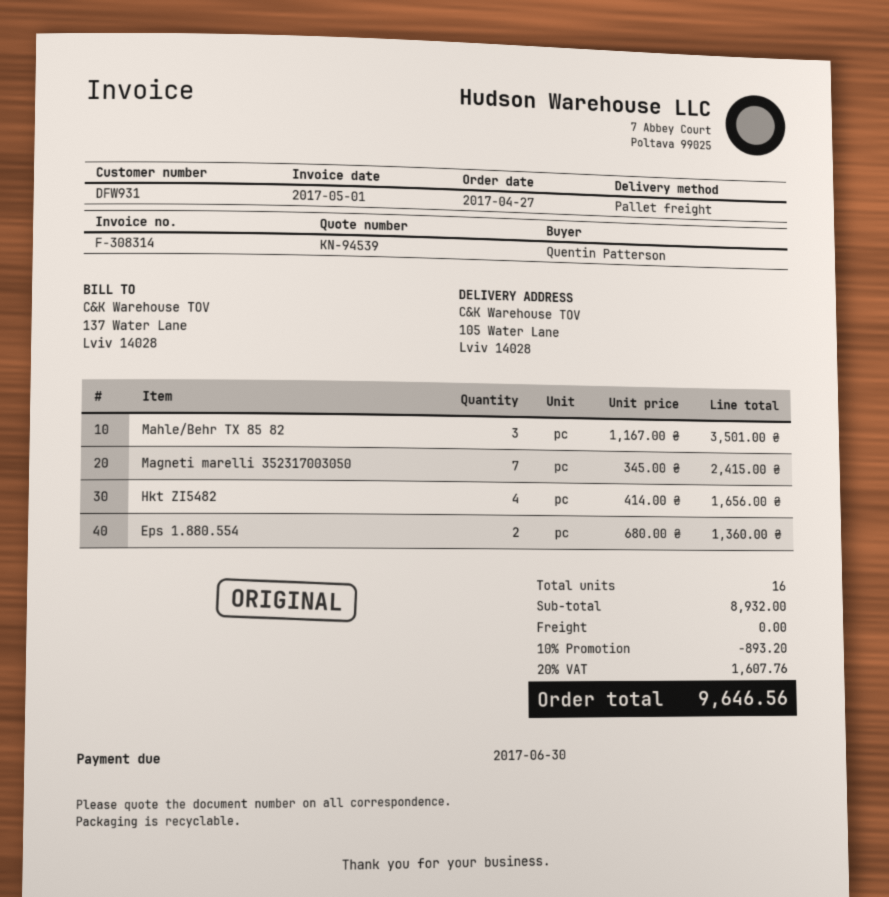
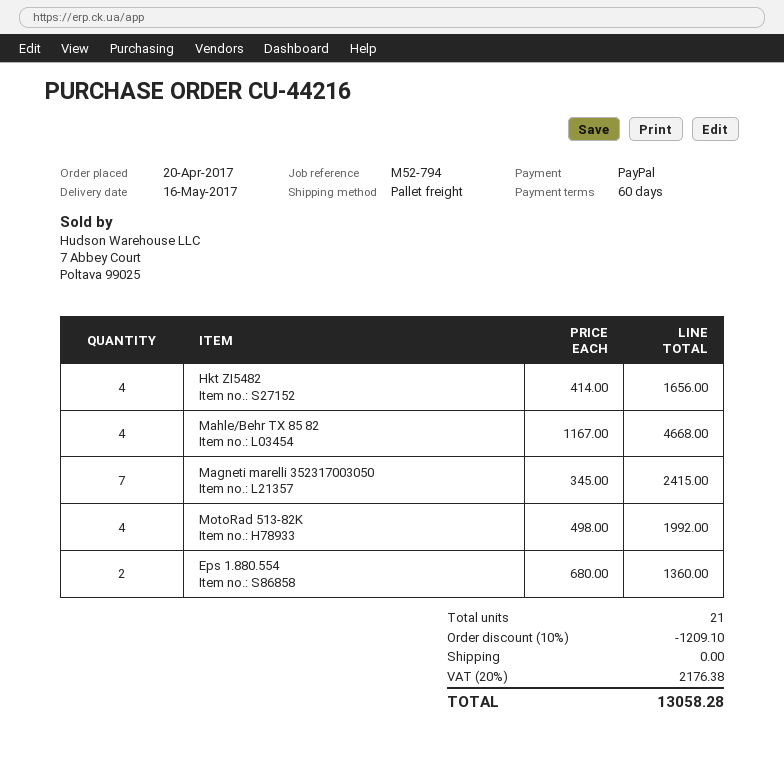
order date: 2017-04-27 -> 2017-04-20
Mahle/Behr TX 85 82: 3 x 1167.00 = 3501.00 -> 4 x 1167.00 = 4668.00
MotoRad 513-82K: none -> 4 x 498.00 = 1992.00
total quantity: 16 -> 21
discount: 10% = 893.20 -> 10% = 1209.10
tax: 20% = 1607.76 -> 20% = 2176.38
total: 9646.56 -> 13058.28

